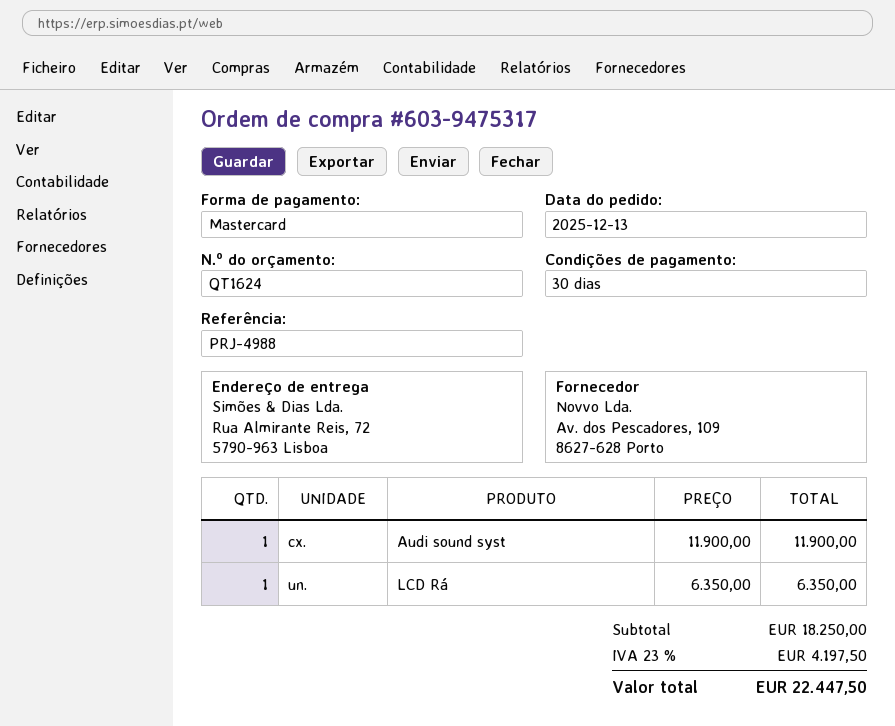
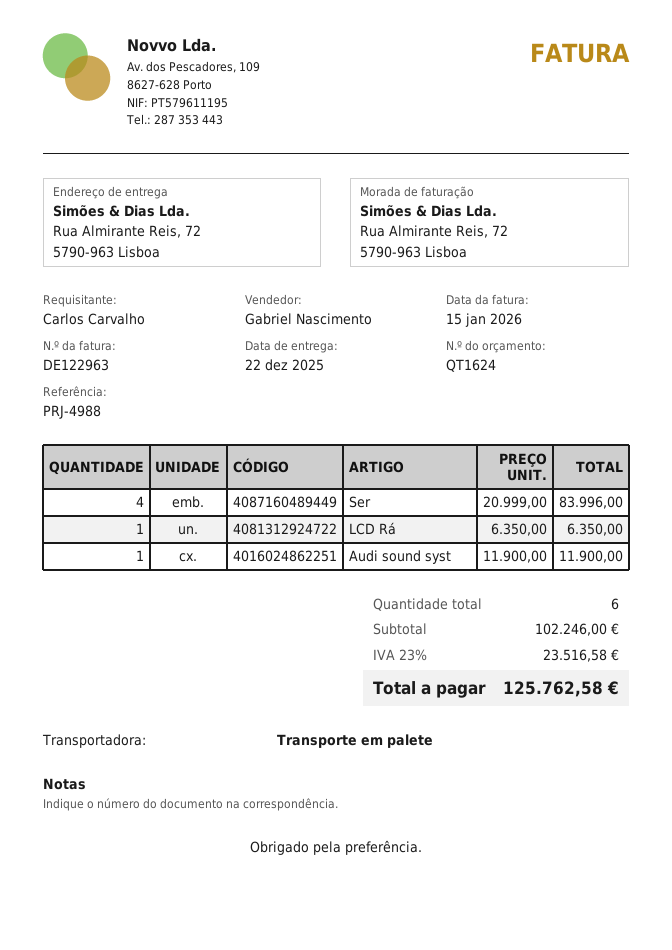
Ser: none -> 4 x 20999.00 = 83996.00
subtotal: 18250.00 -> 102246.00
tax: 23% = 4197.50 -> 23% = 23516.58
total: 22447.50 -> 125762.58

